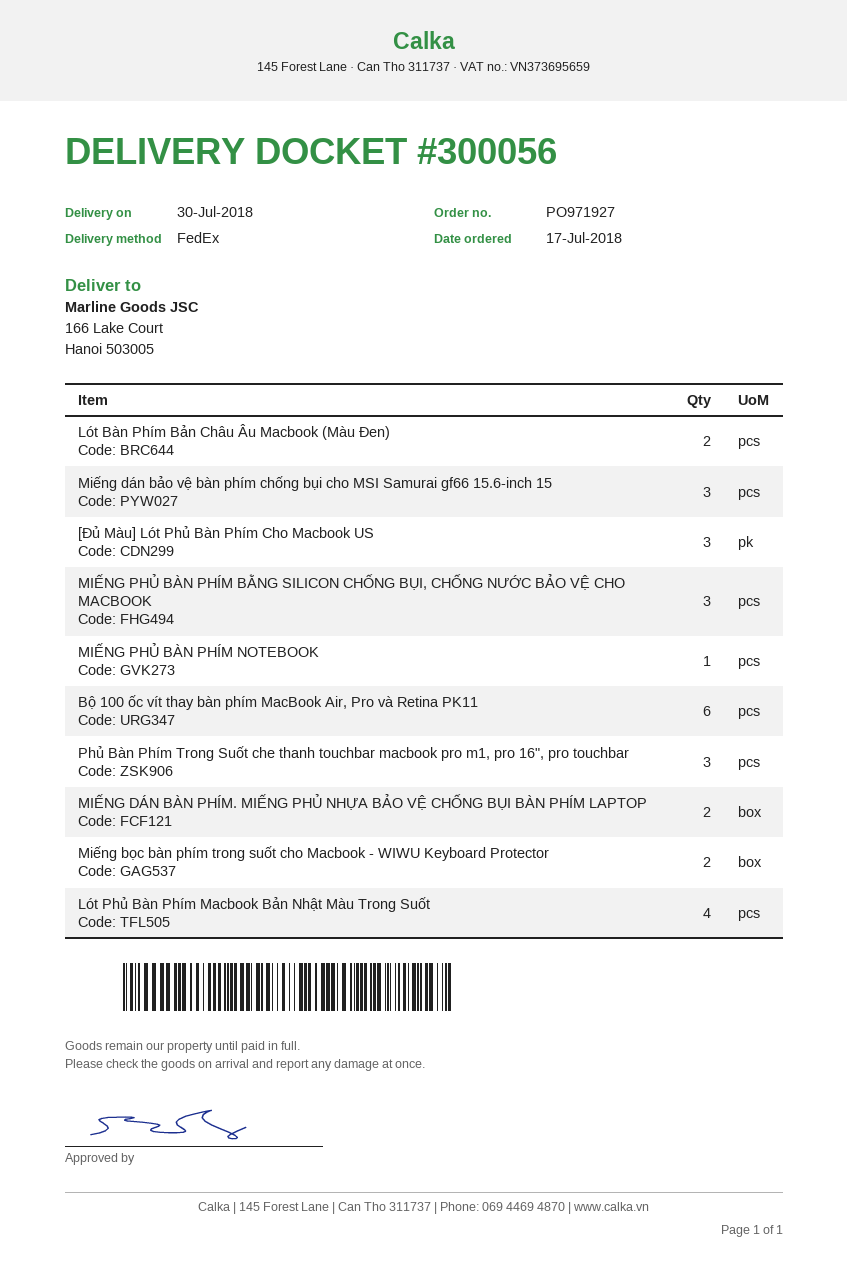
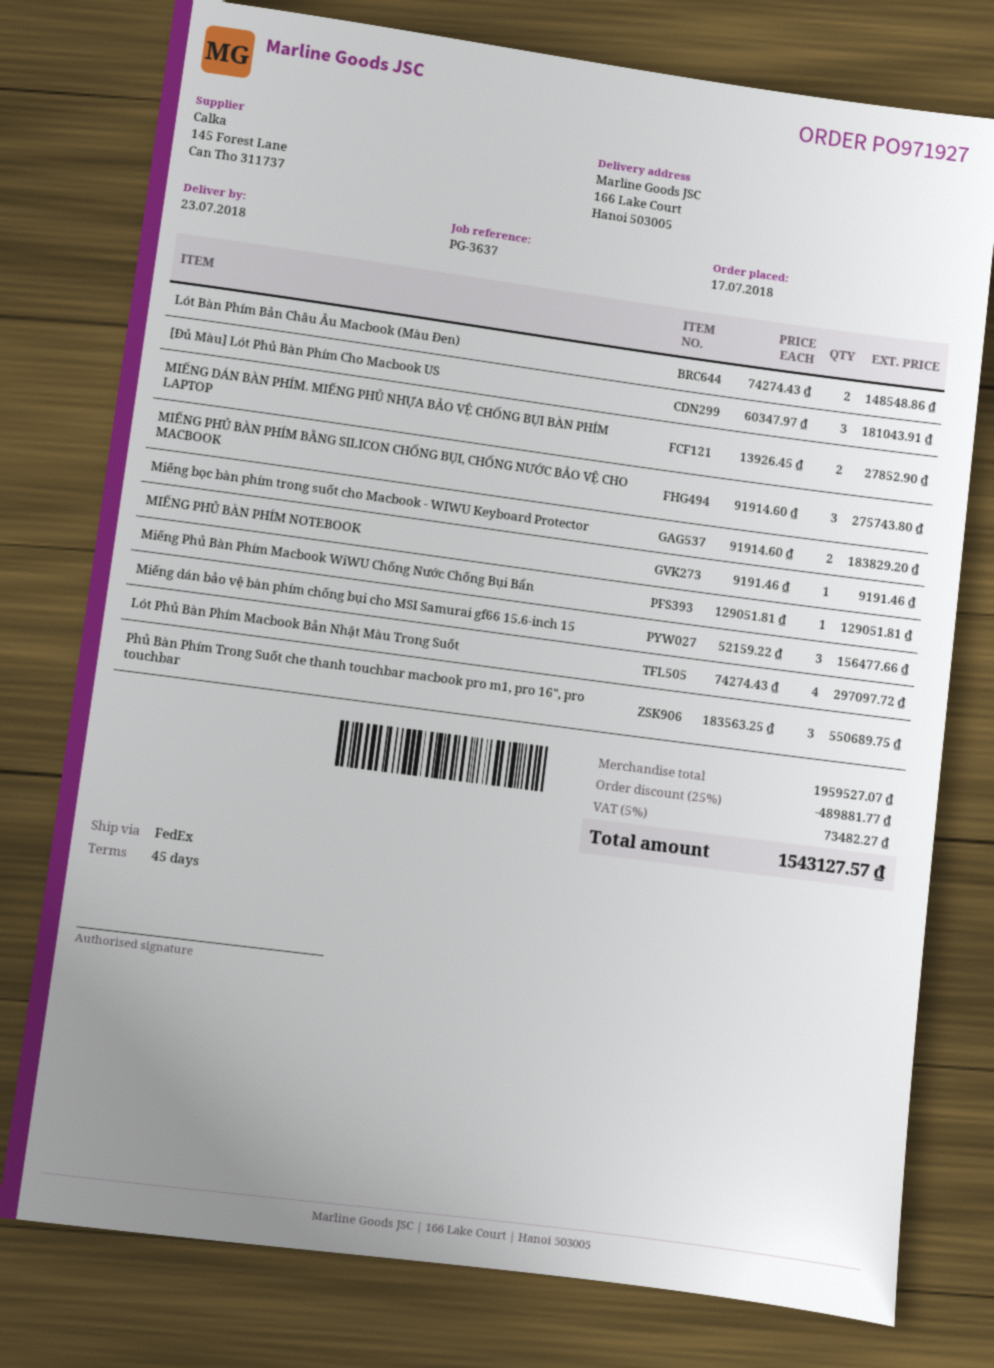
delivery date: 2018-07-30 -> 2018-07-23
Bộ 100 ốc vít thay bàn phím MacBook Air, Pro và Retina PK11: 6 -> none
Miếng Phủ Bàn Phím Macbook WiWU Chống Nước Chống Bụi Bẩn: none -> 1

